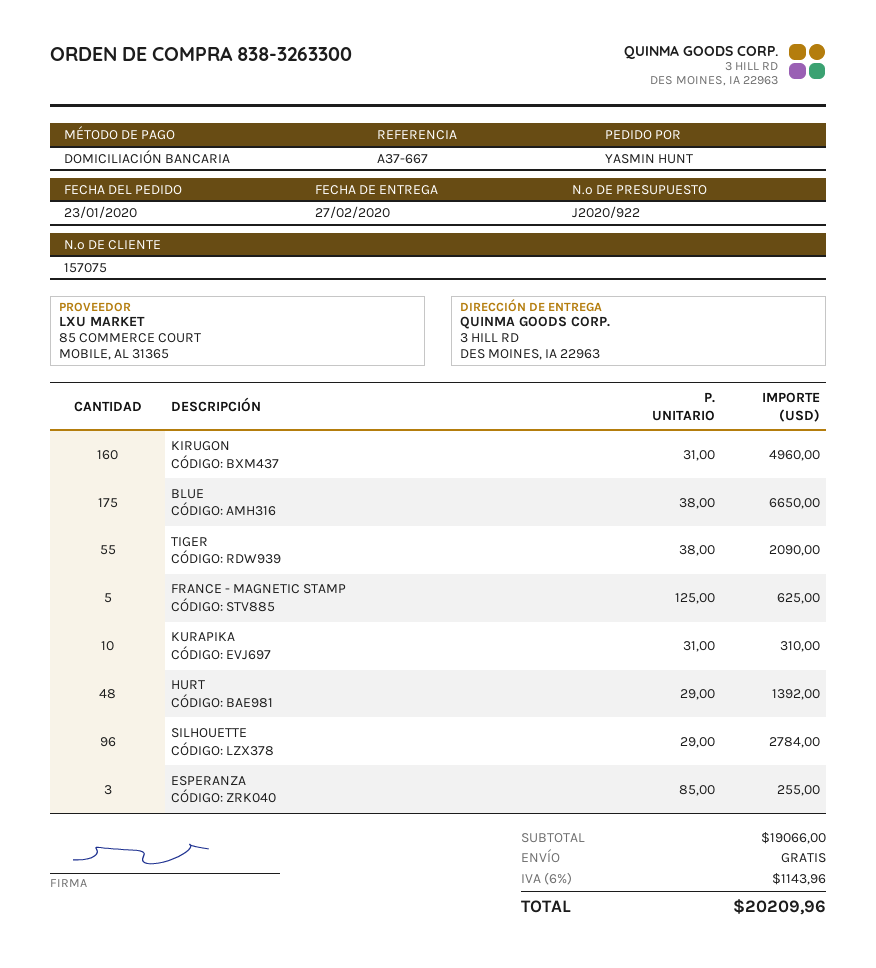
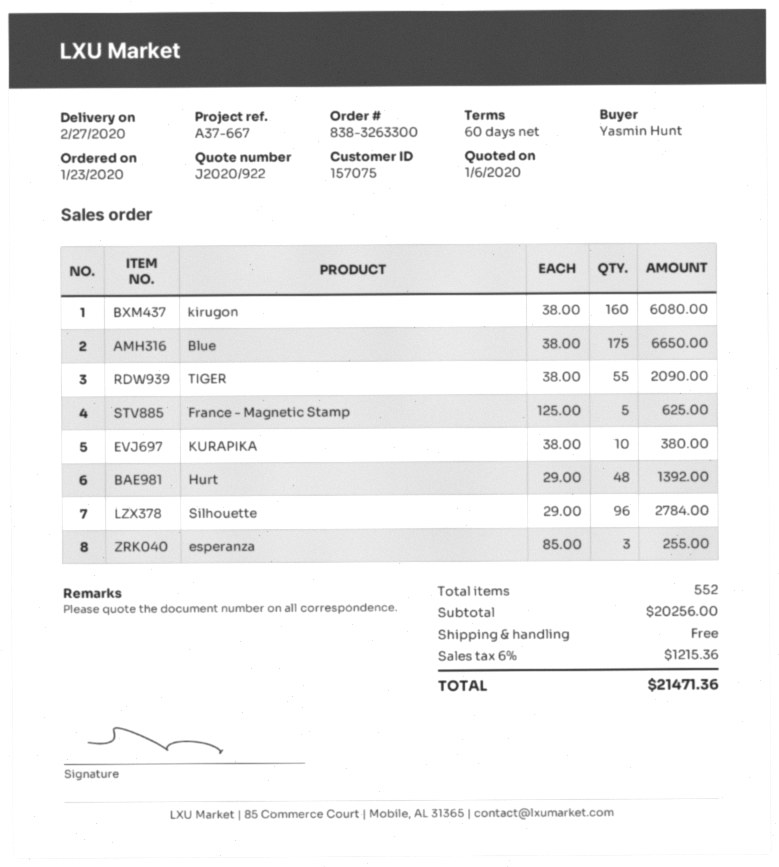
KIRUGON: 160 x 31.00 = 4960.00 -> 160 x 38.00 = 6080.00
KURAPIKA: 10 x 31.00 = 310.00 -> 10 x 38.00 = 380.00
subtotal: 19066.00 -> 20256.00
tax: 6% = 1143.96 -> 6% = 1215.36
total: 20209.96 -> 21471.36

